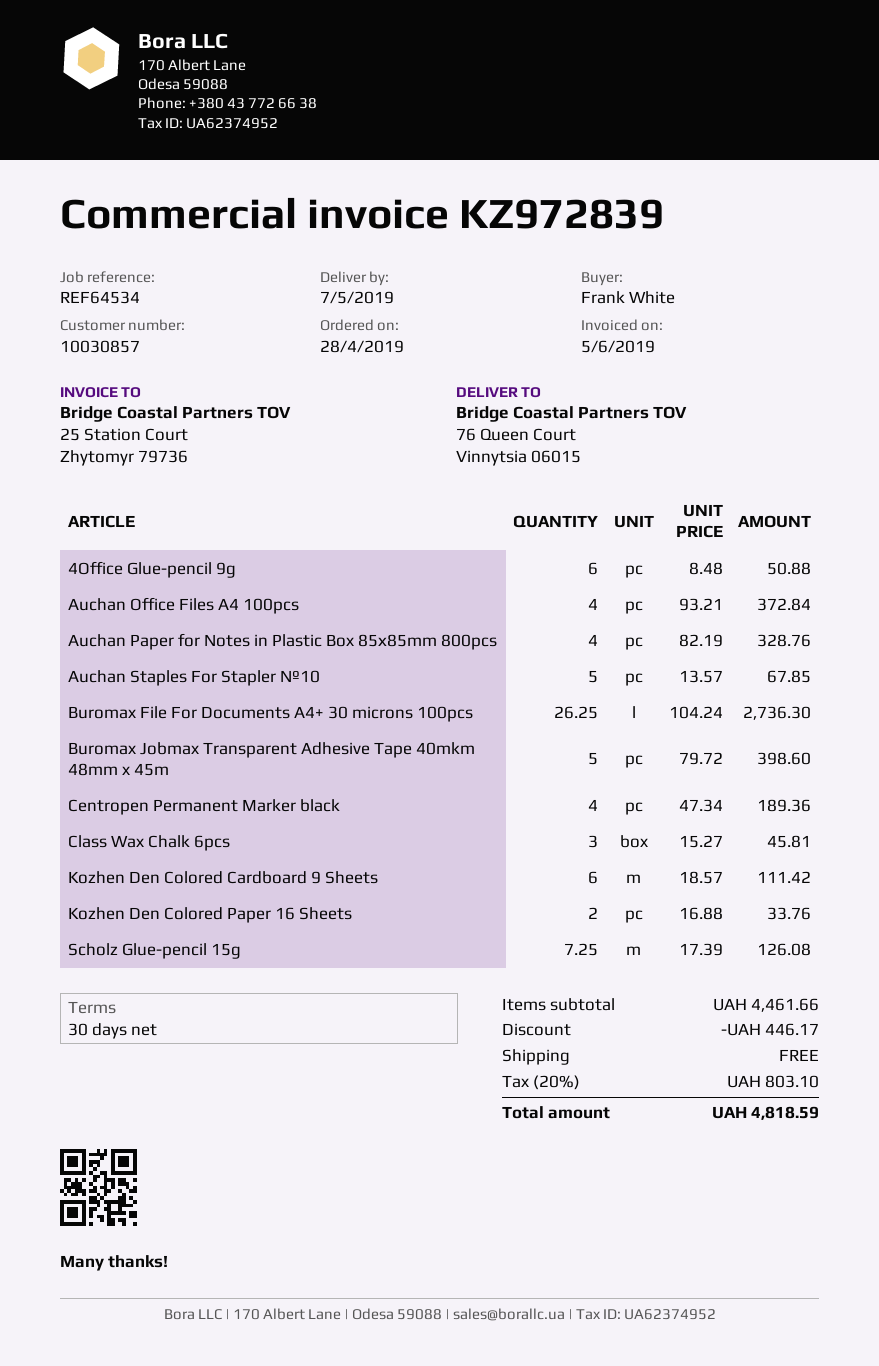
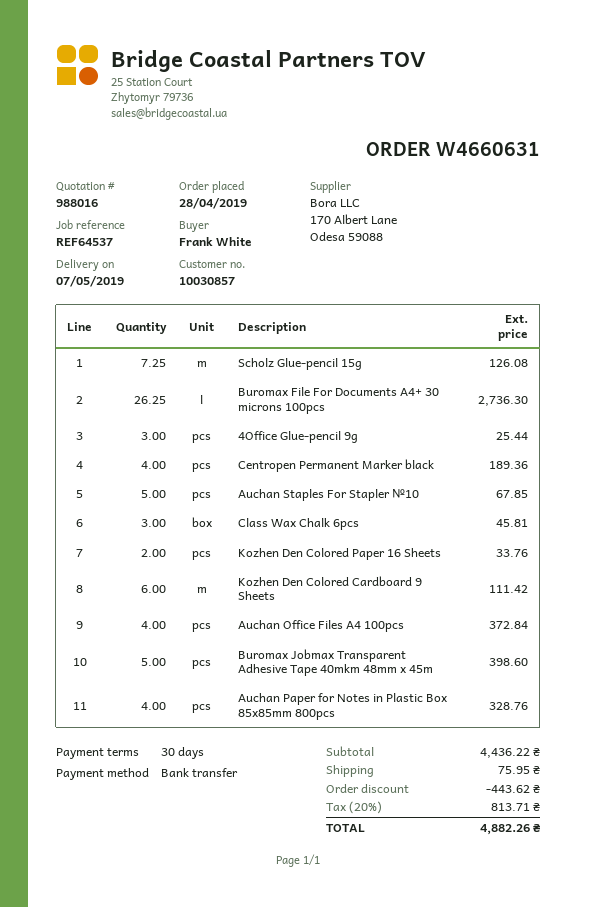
reference: REF64534 -> REF64537
4Office Glue-pencil 9g: 6 for 50.88 -> 3 for 25.44
subtotal: 4461.66 -> 4436.22
discount: 446.17 -> 443.62
shipping: 0.00 -> 75.95
tax: 20% = 803.10 -> 20% = 813.71
total: 4818.59 -> 4882.26

